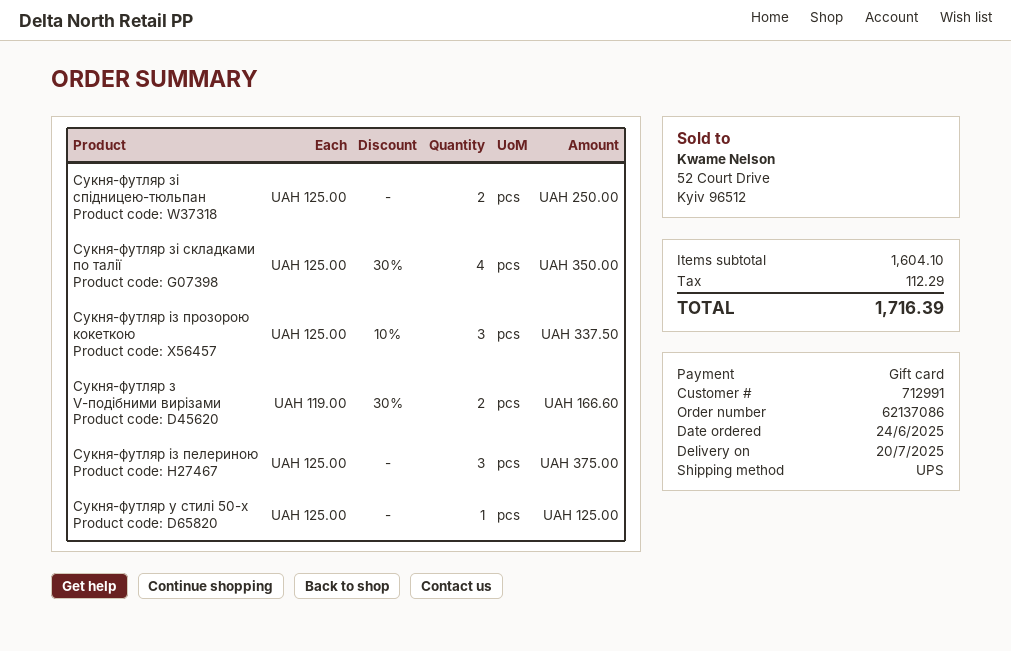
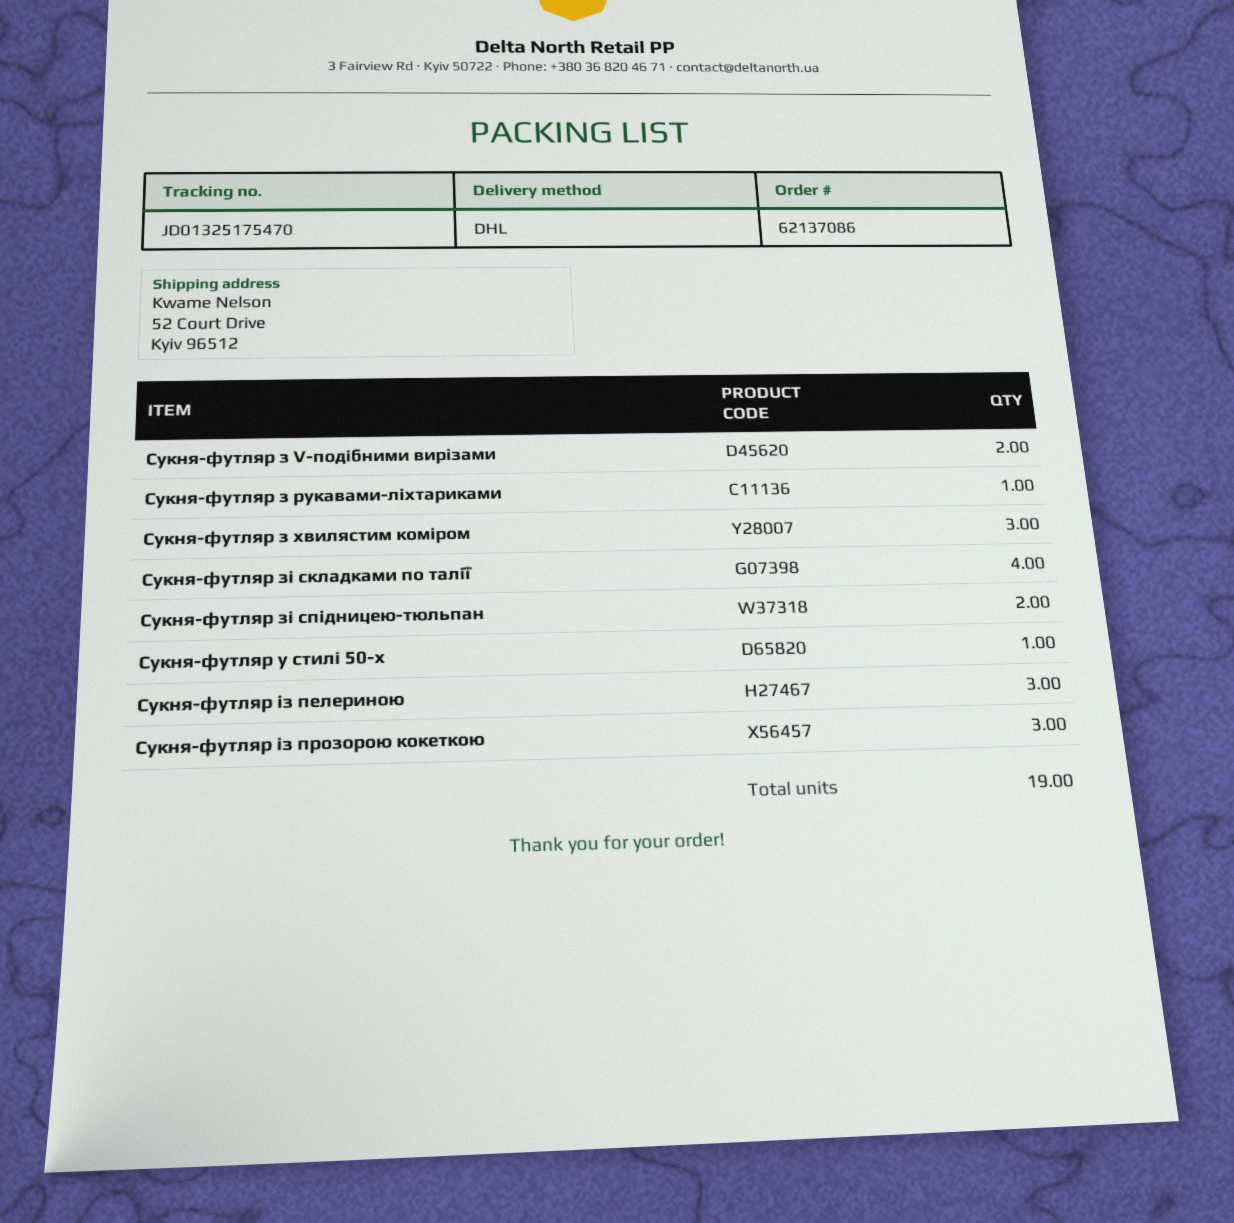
shipping method: UPS -> DHL
Сукня-футляр з рукавами-ліхтариками: none -> 1
Сукня-футляр з хвилястим коміром: none -> 3

